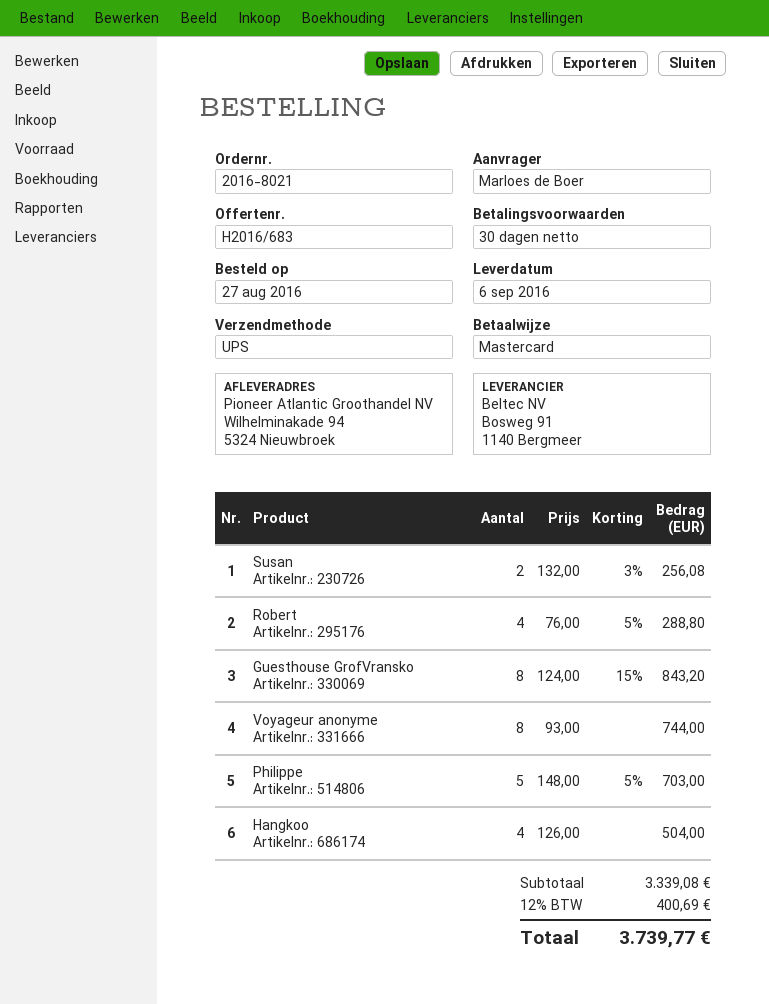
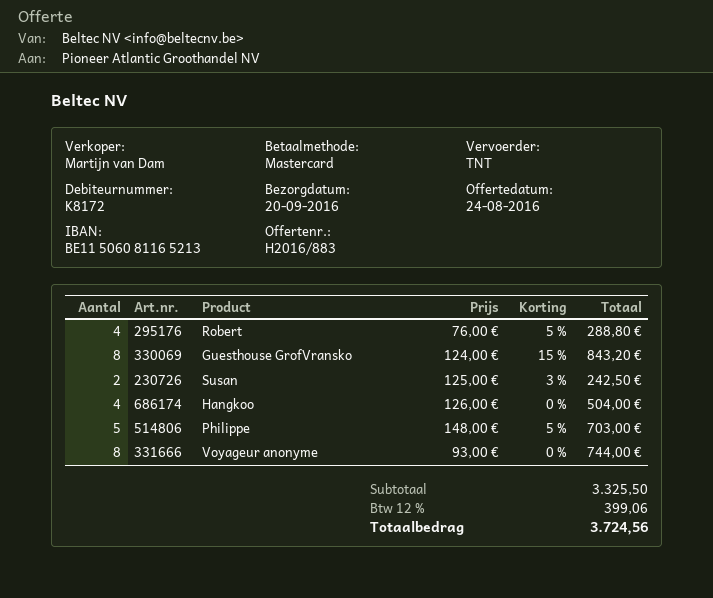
quote number: H2016/683 -> H2016/883
delivery date: 2016-09-06 -> 2016-09-20
shipping method: UPS -> TNT
Susan: 2 x 132.00 - 3% = 256.08 -> 2 x 125.00 - 3% = 242.50
subtotal: 3339.08 -> 3325.50
tax: 12% = 400.69 -> 12% = 399.06
total: 3739.77 -> 3724.56

